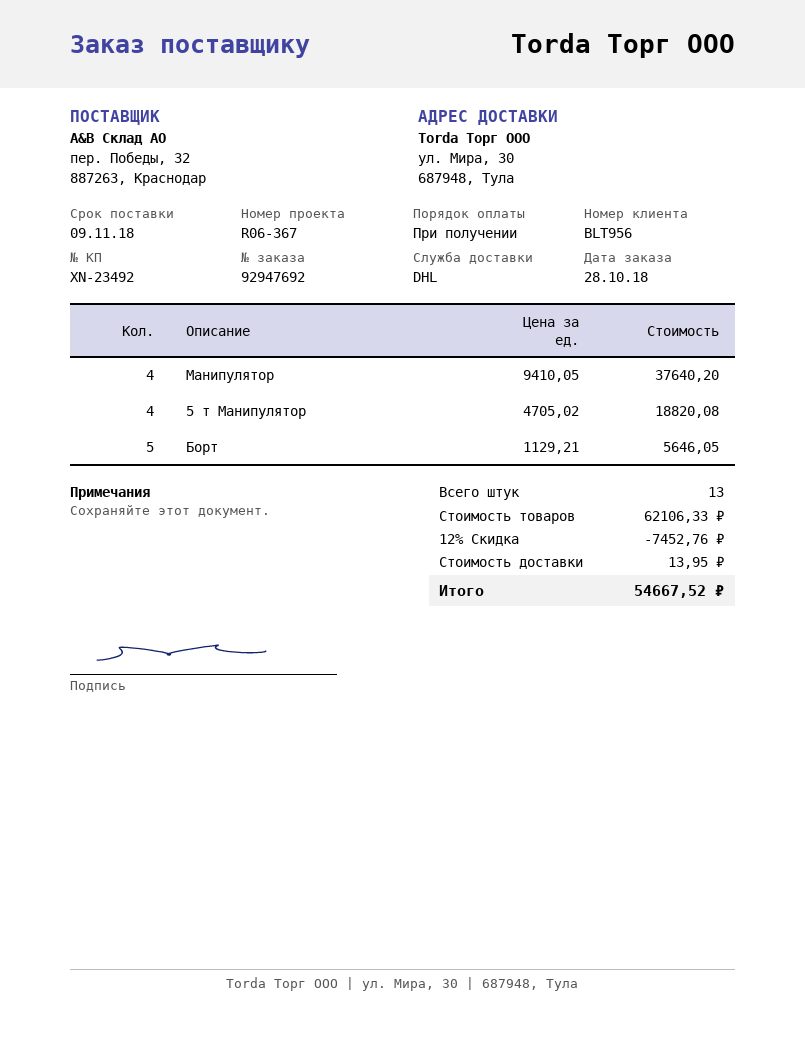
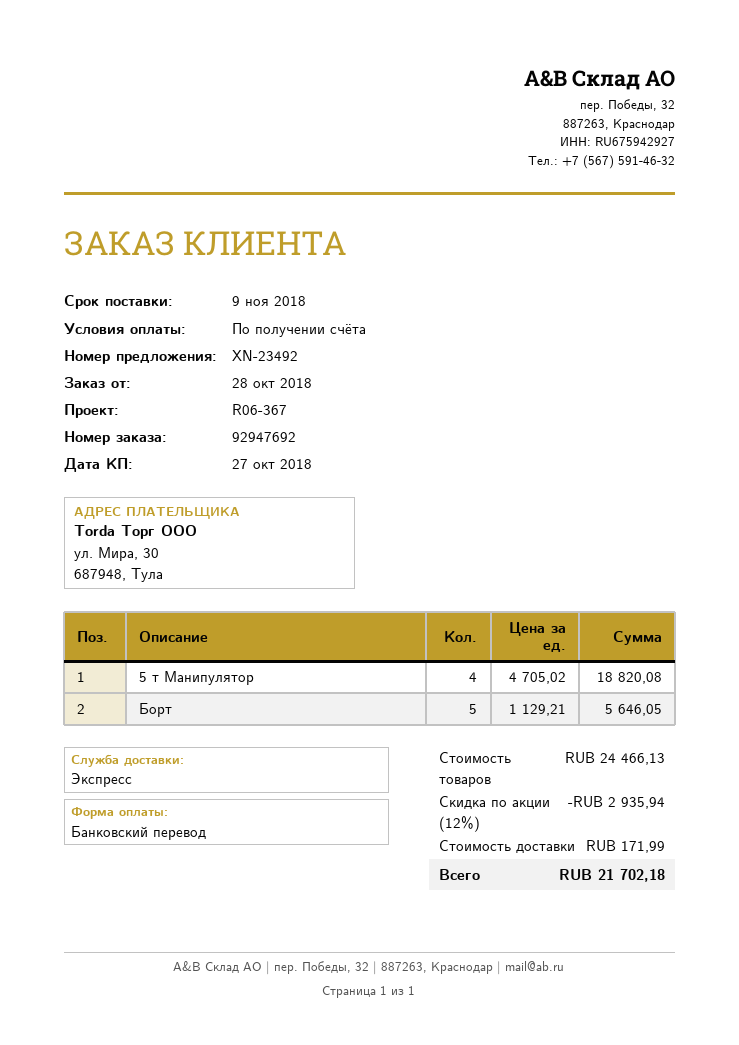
shipping method: DHL -> express
Манипулятор: 4 x 9410.05 = 37640.20 -> none
subtotal: 62106.33 -> 24466.13
discount: 12% = 7452.76 -> 12% = 2935.94
shipping: 13.95 -> 171.99
total: 54667.52 -> 21702.18

